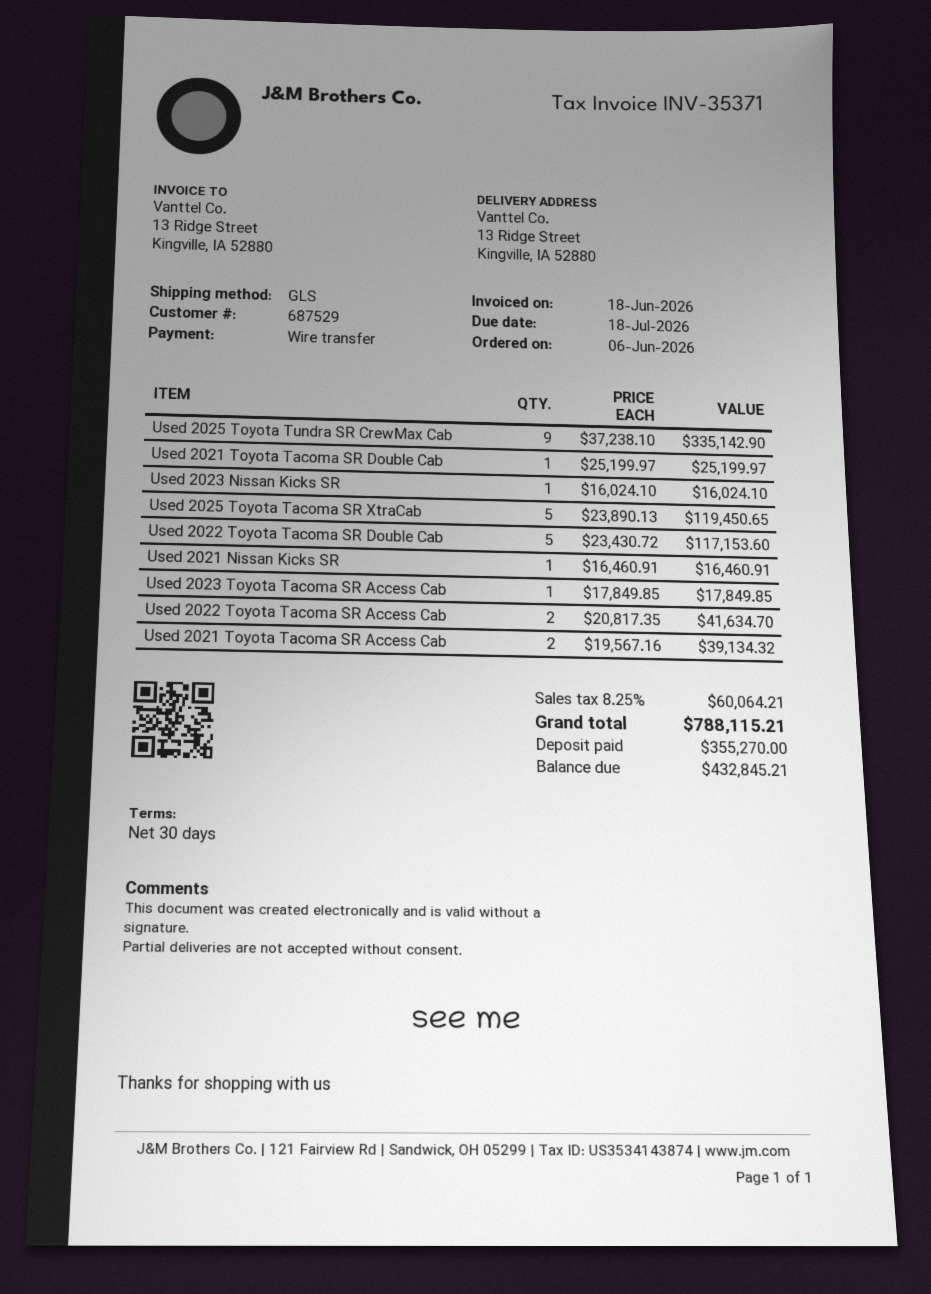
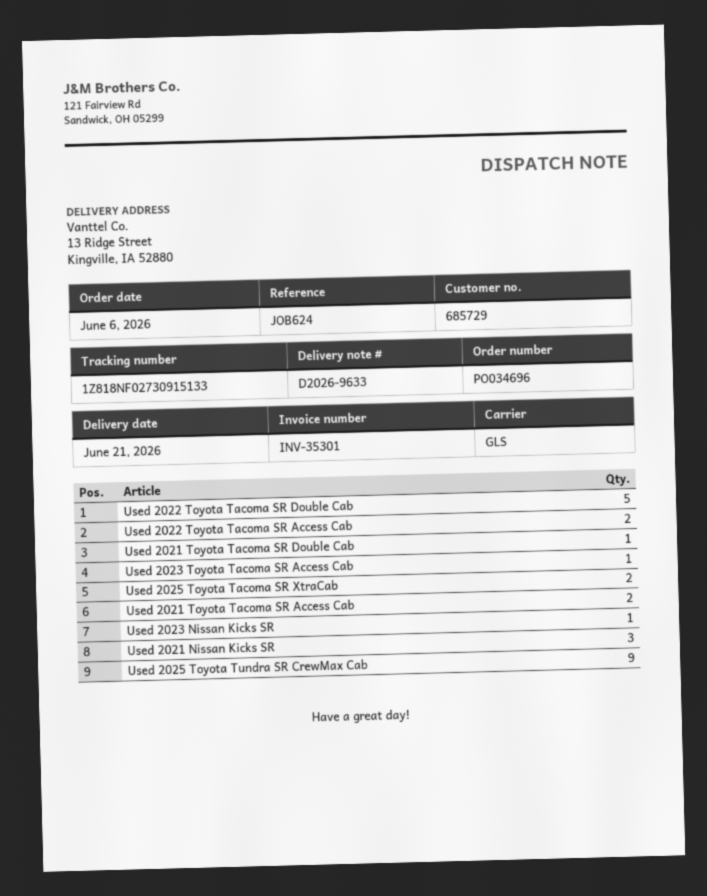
invoice number: INV-35371 -> INV-35301
customer number: 687529 -> 685729
Used 2025 Toyota Tacoma SR XtraCab: 5 -> 2
Used 2021 Nissan Kicks SR: 1 -> 3

